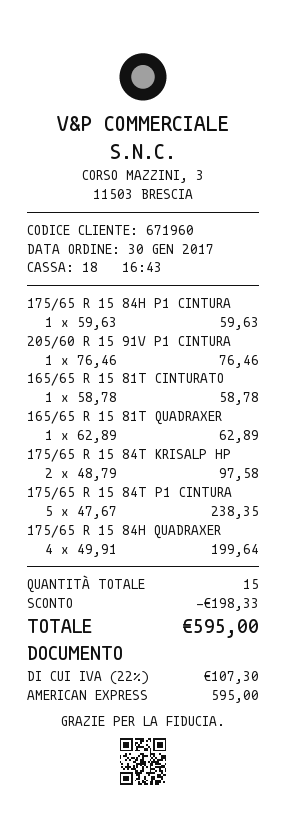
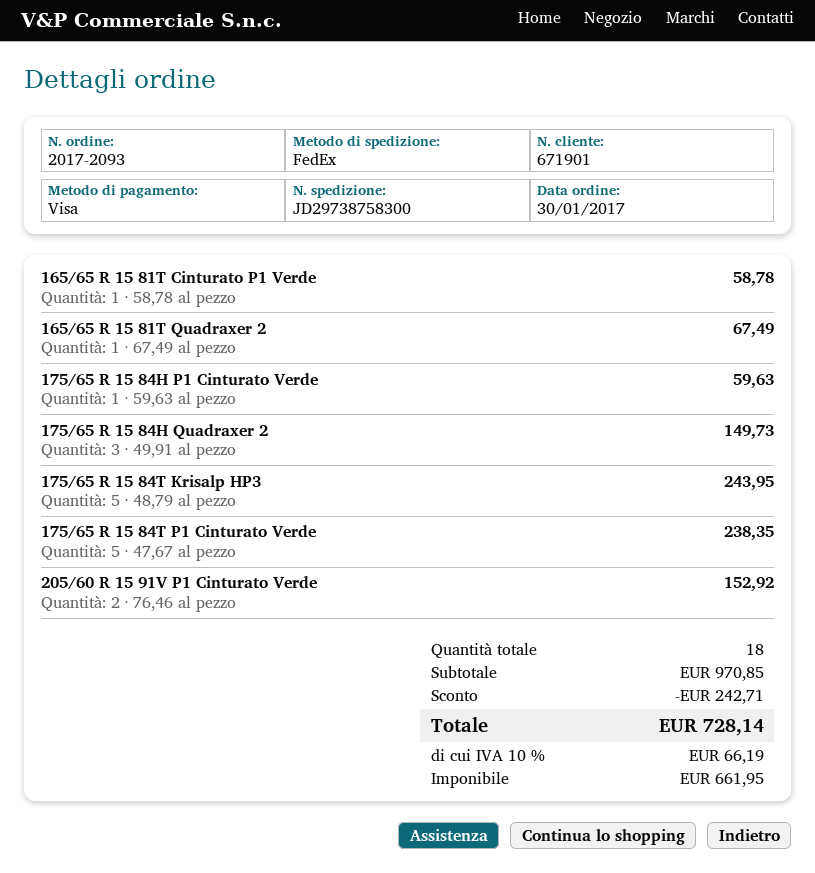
customer number: 671960 -> 671901
payment method: American Express -> Visa
205/60 R 15 91V P1 CINTURA: 1 x 76.46 = 76.46 -> 2 x 76.46 = 152.92
165/65 R 15 81T QUADRAXER: 1 x 62.89 = 62.89 -> 1 x 67.49 = 67.49
175/65 R 15 84T KRISALP HP: 2 x 48.79 = 97.58 -> 5 x 48.79 = 243.95
175/65 R 15 84H QUADRAXER: 4 x 49.91 = 199.64 -> 3 x 49.91 = 149.73
total quantity: 15 -> 18
discount: 198.33 -> 242.71
tax: 22% = 107.30 -> 10% = 66.19
total: 595.00 -> 728.14

